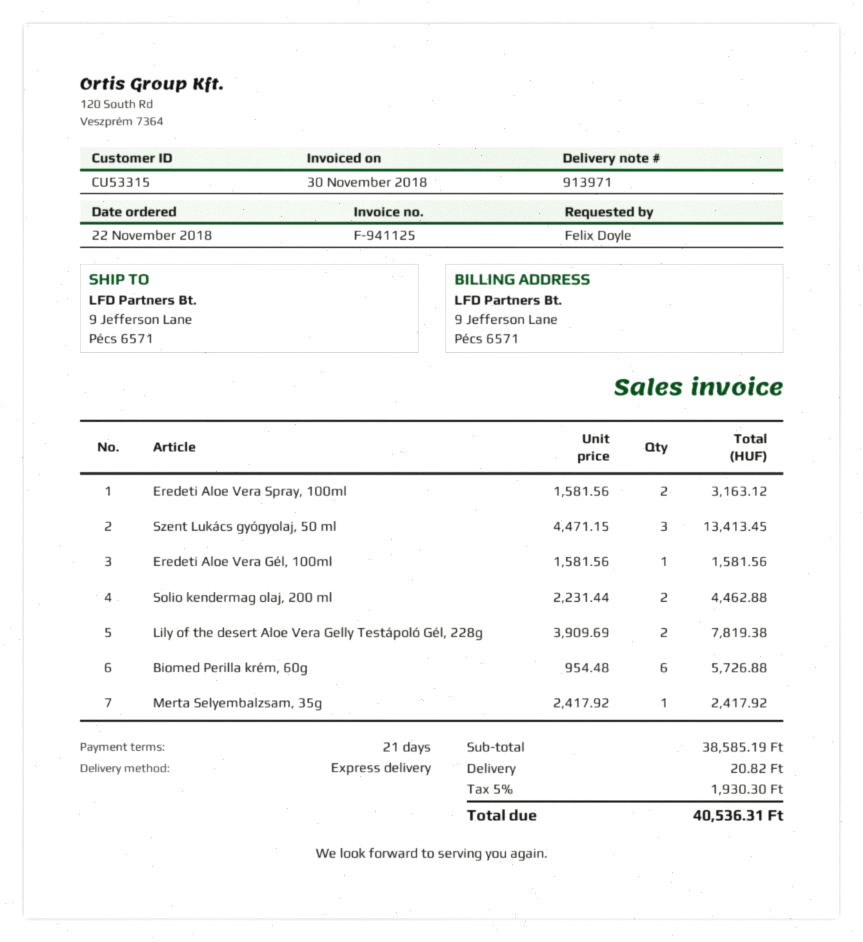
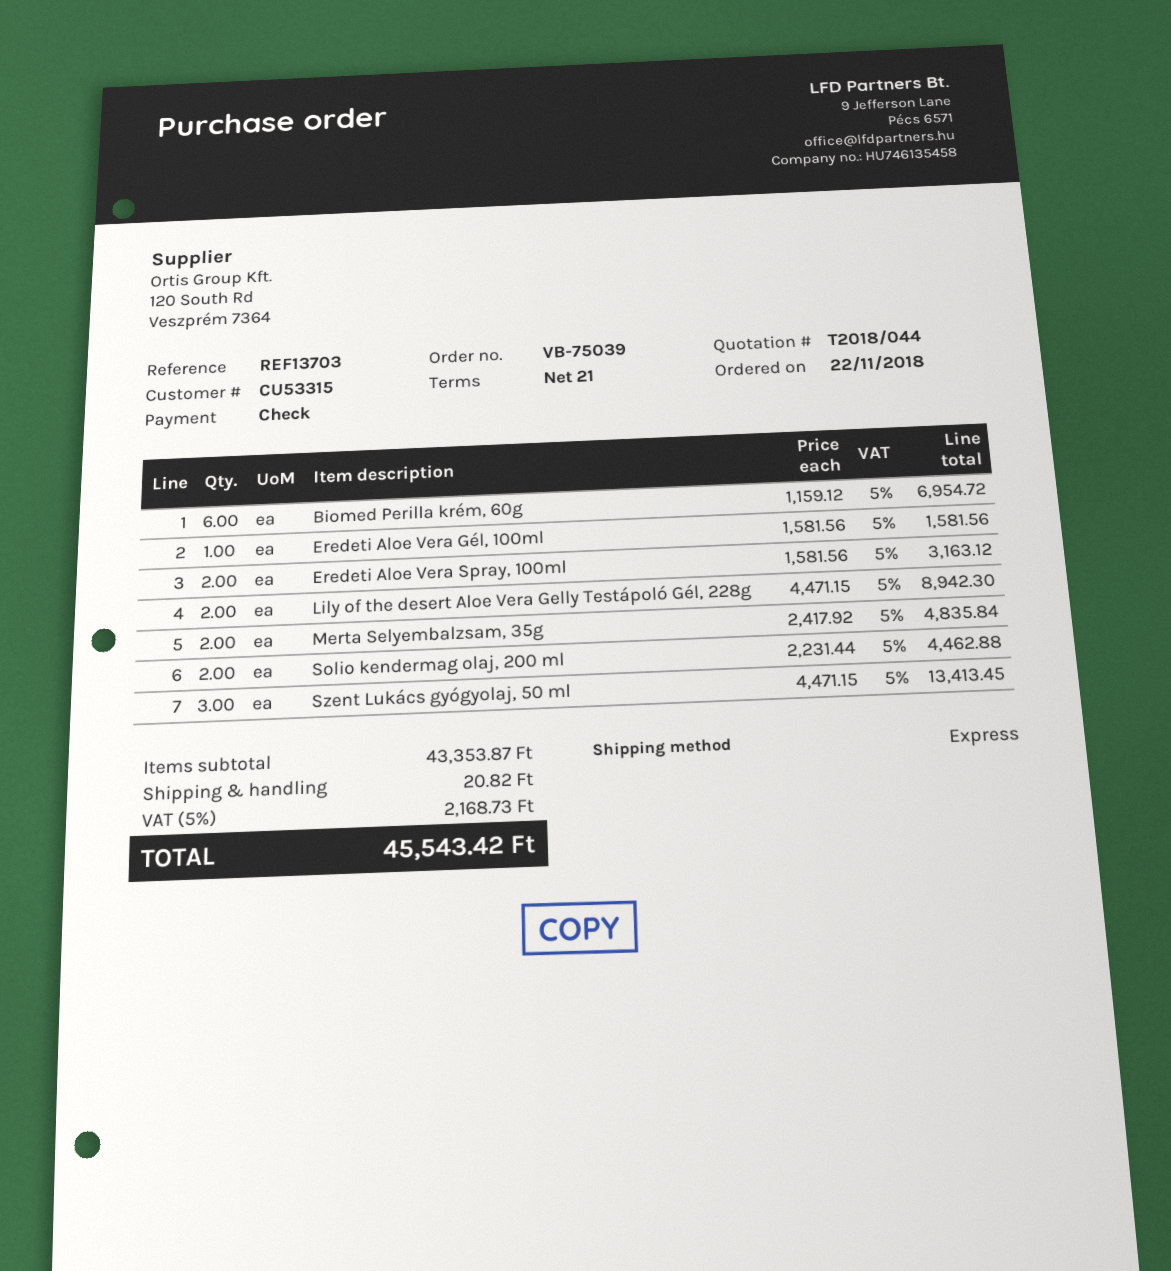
Lily of the desert Aloe Vera Gelly Testápoló Gél, 228g: 2 x 3909.69 = 7819.38 -> 2 x 4471.15 = 8942.30
Biomed Perilla krém, 60g: 6 x 954.48 = 5726.88 -> 6 x 1159.12 = 6954.72
Merta Selyembalzsam, 35g: 1 x 2417.92 = 2417.92 -> 2 x 2417.92 = 4835.84
subtotal: 38585.19 -> 43353.87
tax: 5% = 1930.30 -> 5% = 2168.73
total: 40536.31 -> 45543.42

